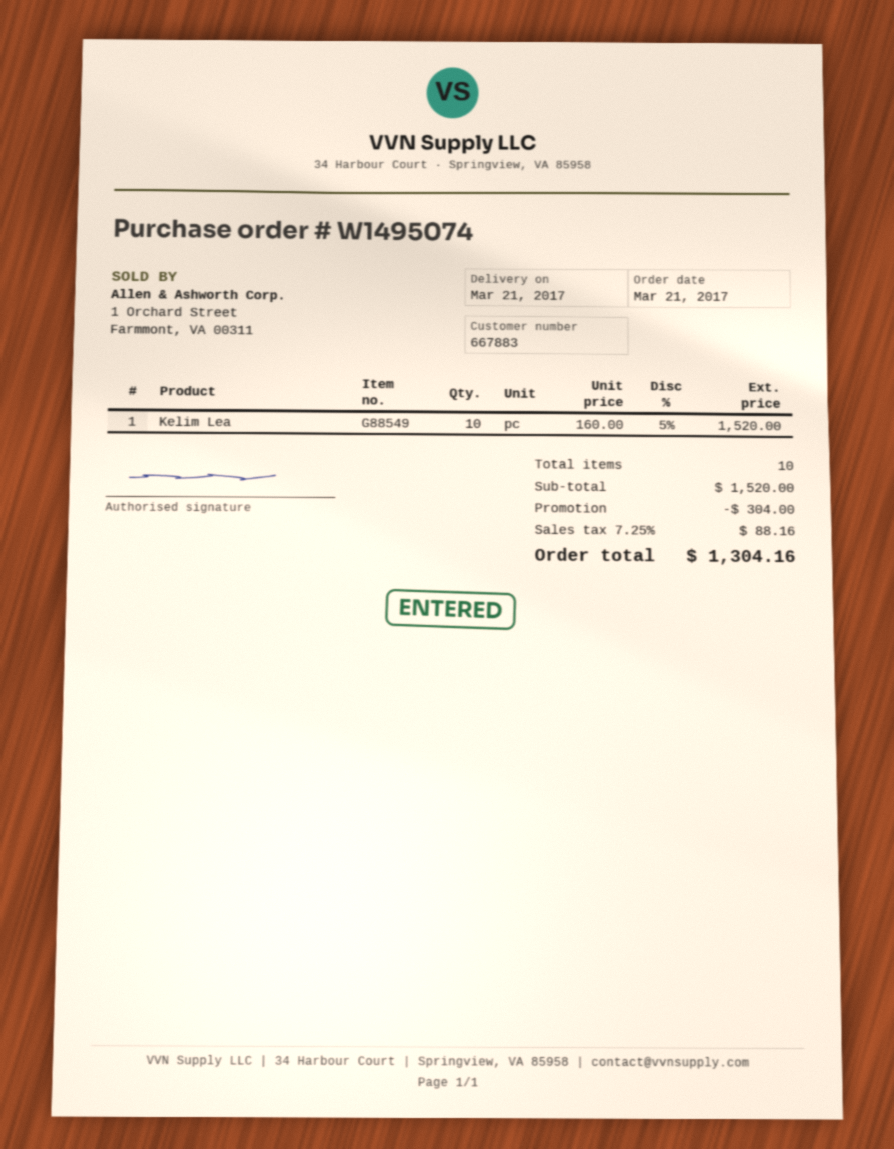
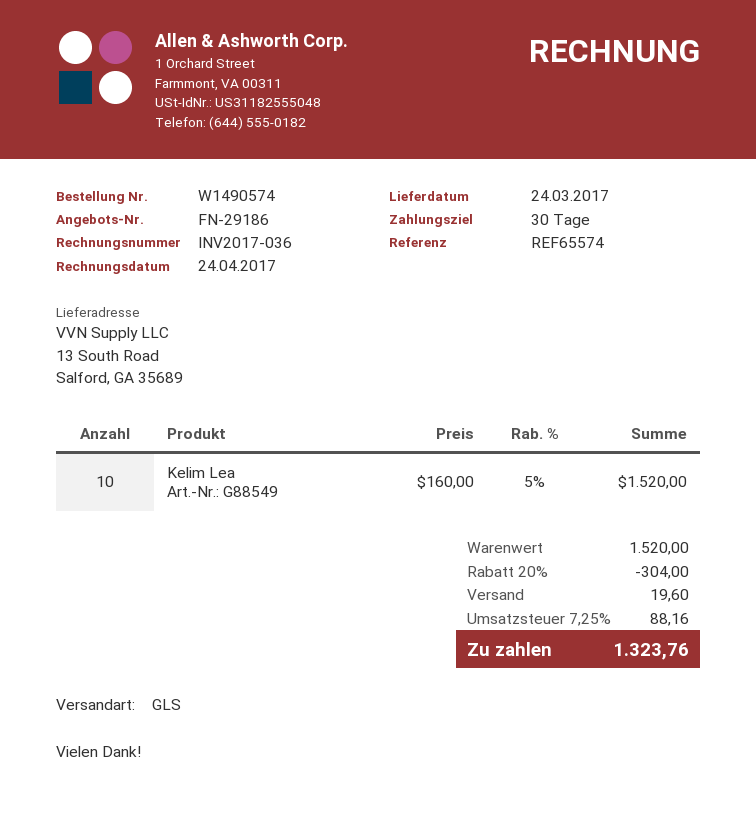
order number: W1495074 -> W1490574
delivery date: 2017-03-21 -> 2017-03-24
shipping: none -> 19.60
total: 1304.16 -> 1323.76

